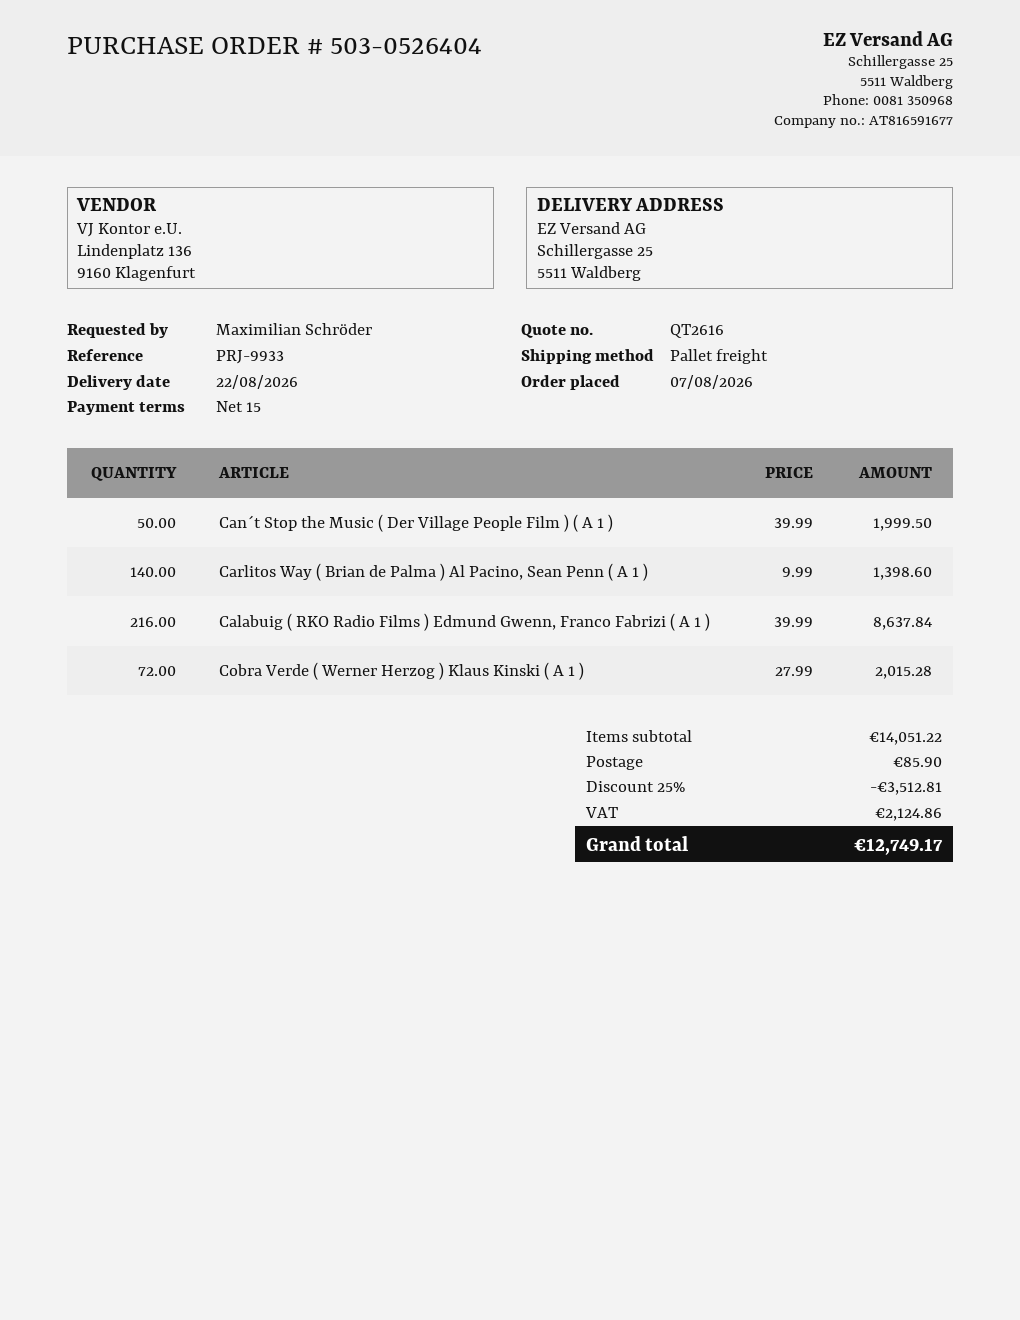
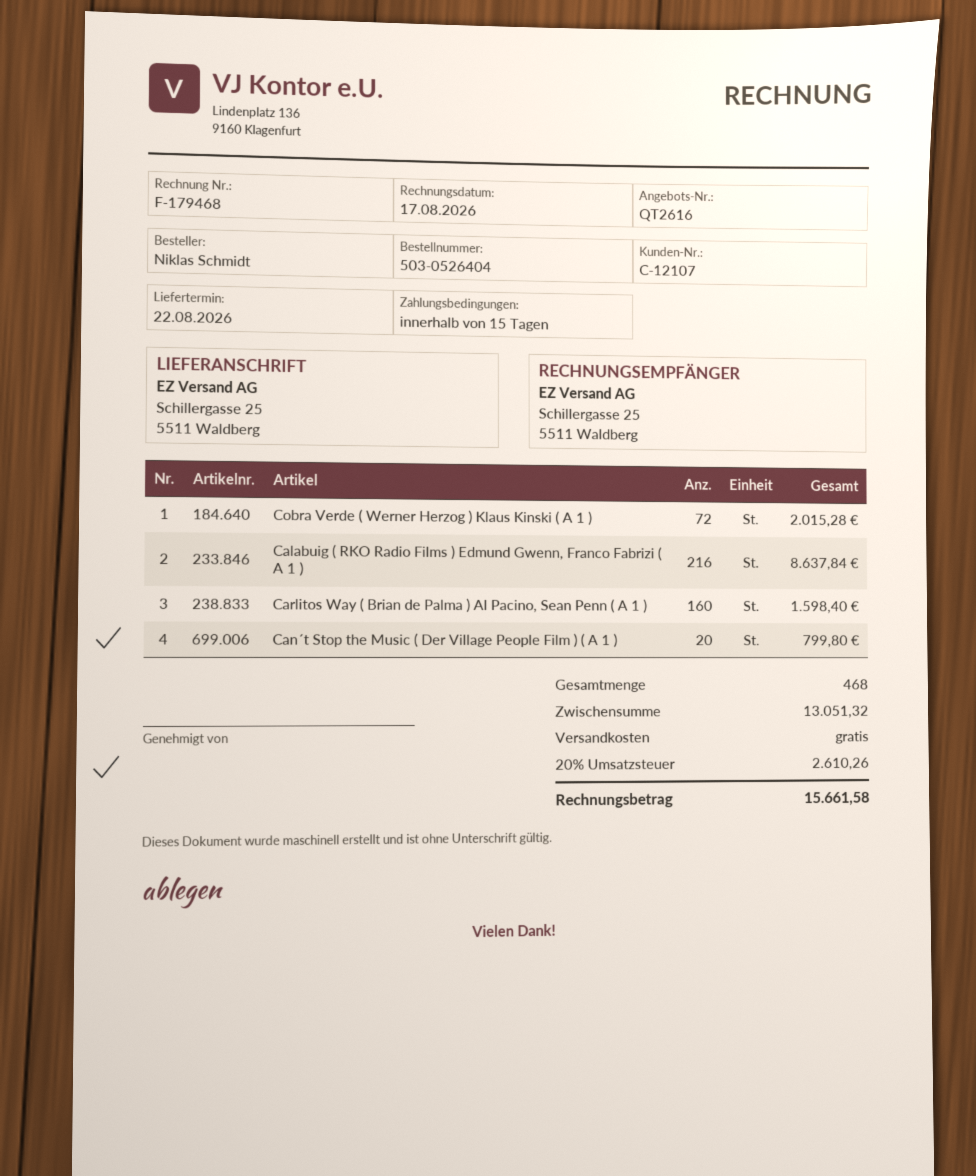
ordered by: Maximilian Schröder -> Niklas Schmidt
Can´t Stop the Music ( Der Village People Film ) ( A 1 ): 50 for 1999.50 -> 20 for 799.80
Carlitos Way ( Brian de Palma ) Al Pacino, Sean Penn ( A 1 ): 140 for 1398.60 -> 160 for 1598.40
subtotal: 14051.22 -> 13051.32
discount: 25% = 3512.81 -> none
shipping: 85.90 -> 0.00
tax: 2124.86 -> 2610.26
total: 12749.17 -> 15661.58

